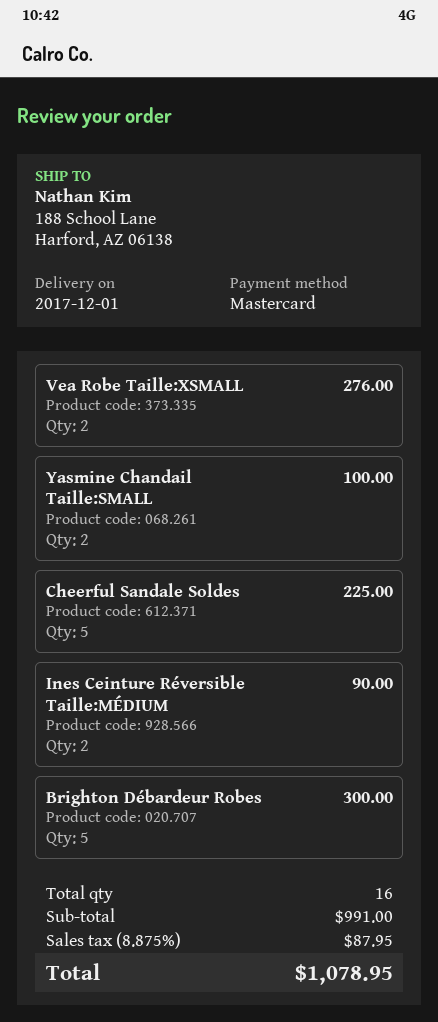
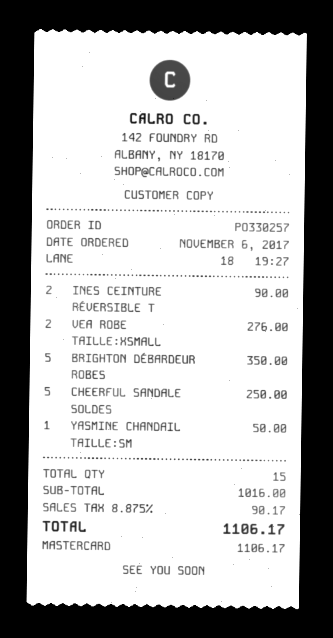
Yasmine Chandail Taille:SMALL: 2 for 100.00 -> 1 for 50.00
Cheerful Sandale Soldes: 5 for 225.00 -> 5 for 250.00
Brighton Débardeur Robes: 5 for 300.00 -> 5 for 350.00
total quantity: 16 -> 15
subtotal: 991.00 -> 1016.00
tax: 8.875% = 87.95 -> 8.875% = 90.17
total: 1078.95 -> 1106.17

